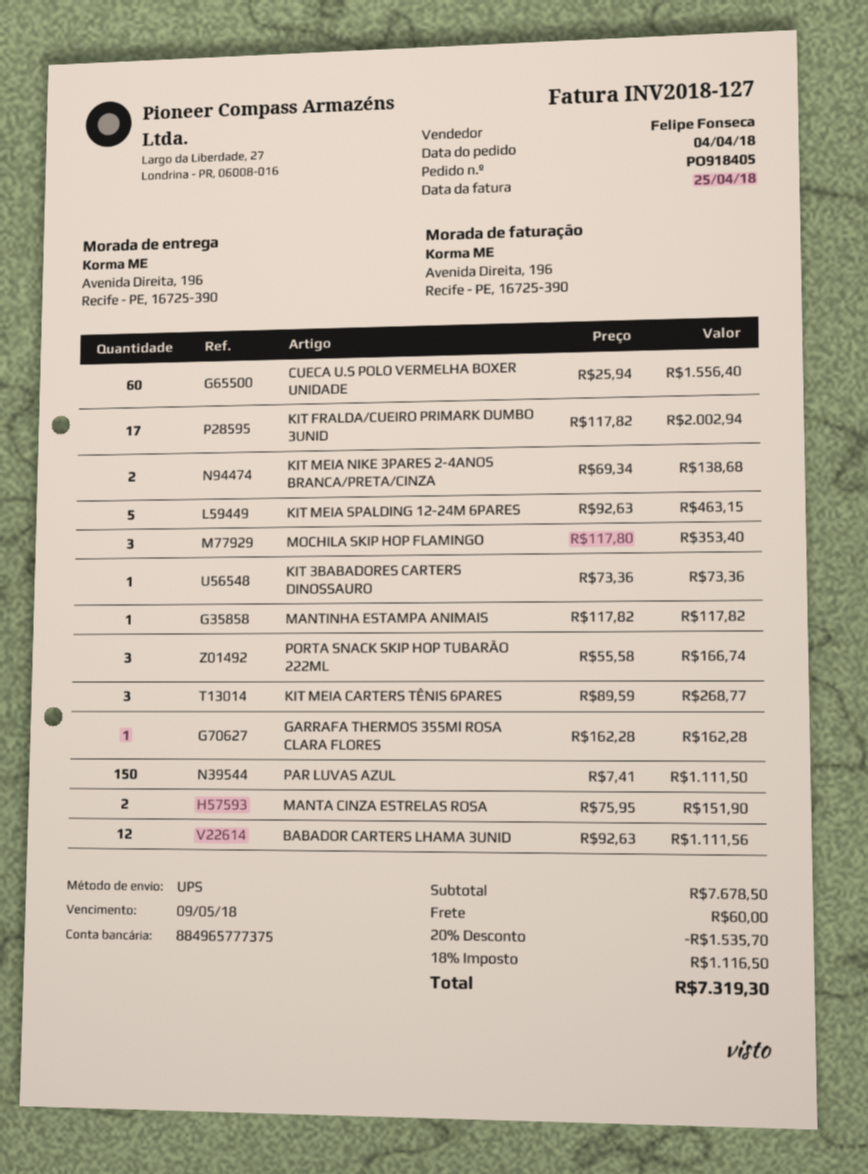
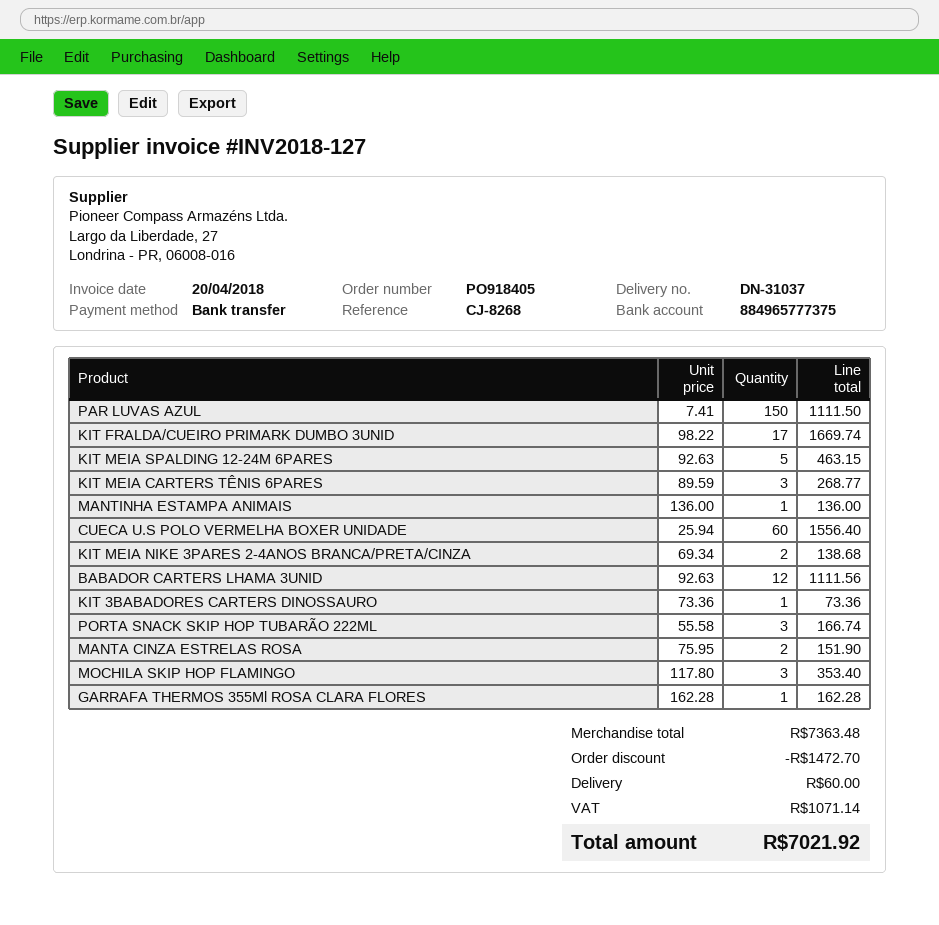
invoice date: 2018-04-25 -> 2018-04-20
KIT FRALDA/CUEIRO PRIMARK DUMBO 3UNID: 17 x 117.82 = 2002.94 -> 17 x 98.22 = 1669.74
MANTINHA ESTAMPA ANIMAIS: 1 x 117.82 = 117.82 -> 1 x 136.00 = 136.00
subtotal: 7678.50 -> 7363.48
discount: 1535.70 -> 1472.70
tax: 1116.50 -> 1071.14
total: 7319.30 -> 7021.92

